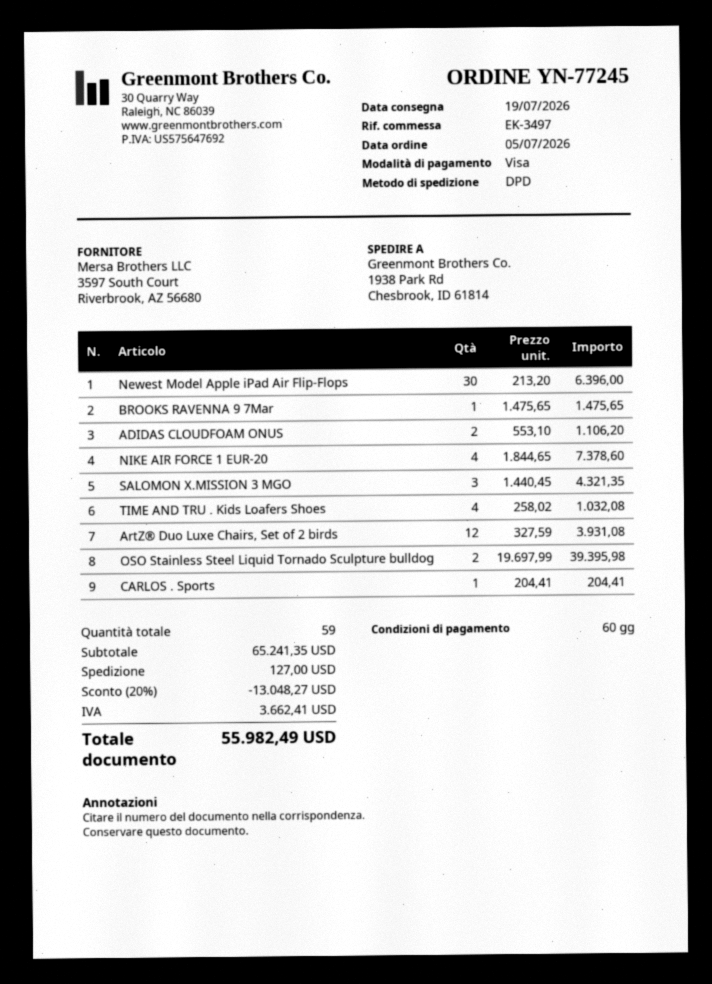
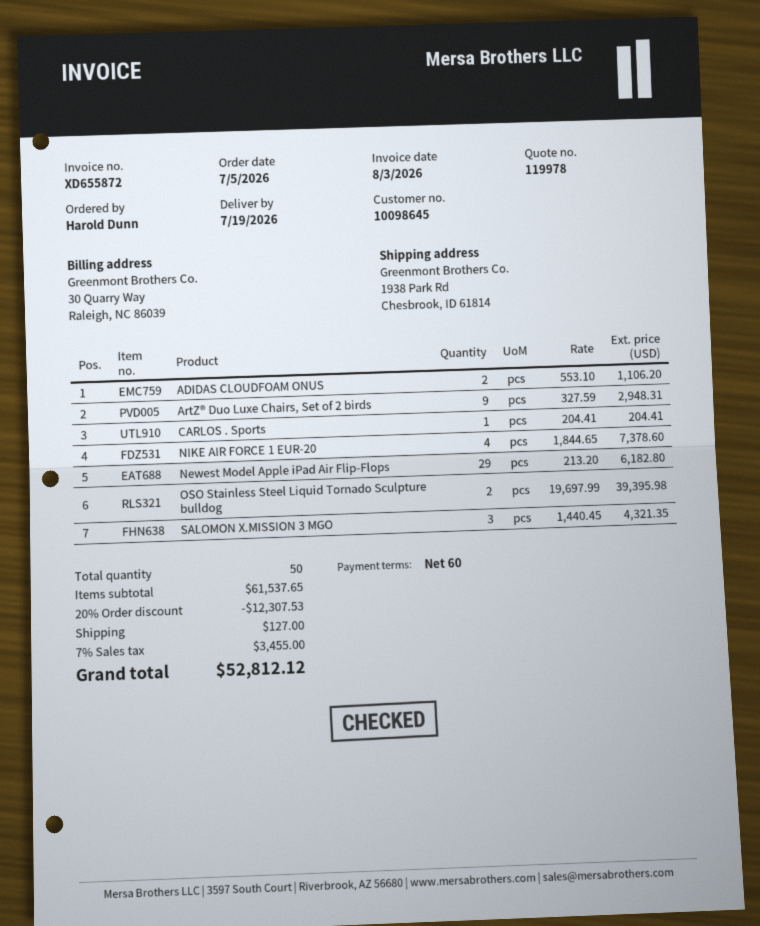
Newest Model Apple iPad Air Flip-Flops: 30 x 213.20 = 6396.00 -> 29 x 213.20 = 6182.80
BROOKS RAVENNA 9 7Mar: 1 x 1475.65 = 1475.65 -> none
TIME AND TRU . Kids Loafers Shoes: 4 x 258.02 = 1032.08 -> none
ArtZ® Duo Luxe Chairs, Set of 2 birds: 12 x 327.59 = 3931.08 -> 9 x 327.59 = 2948.31
total quantity: 59 -> 50
subtotal: 65241.35 -> 61537.65
discount: 20% = 13048.27 -> 20% = 12307.53
tax: 3662.41 -> 3455.00
total: 55982.49 -> 52812.12

